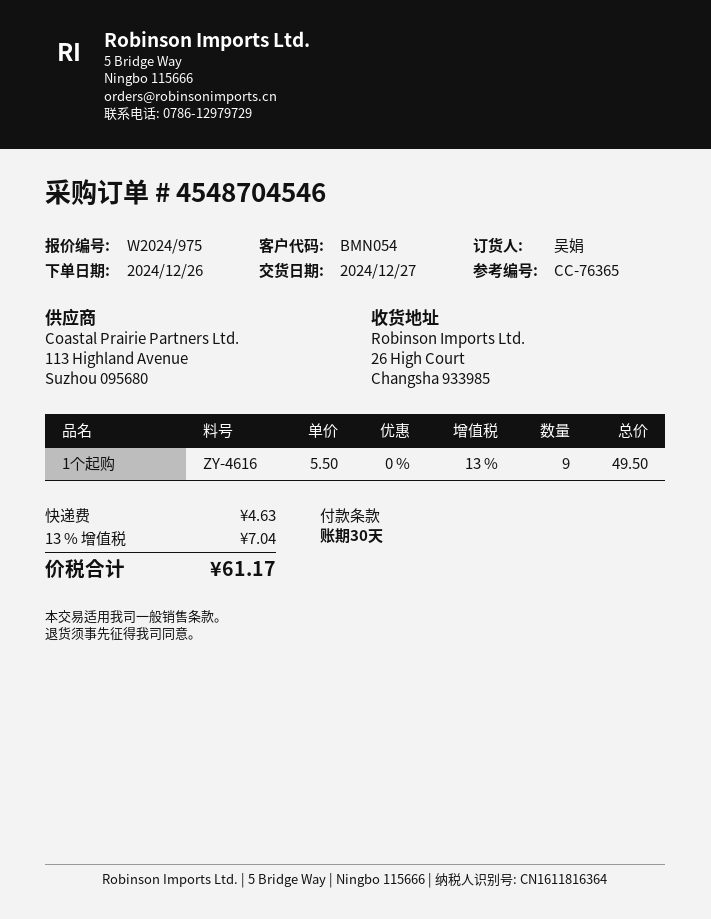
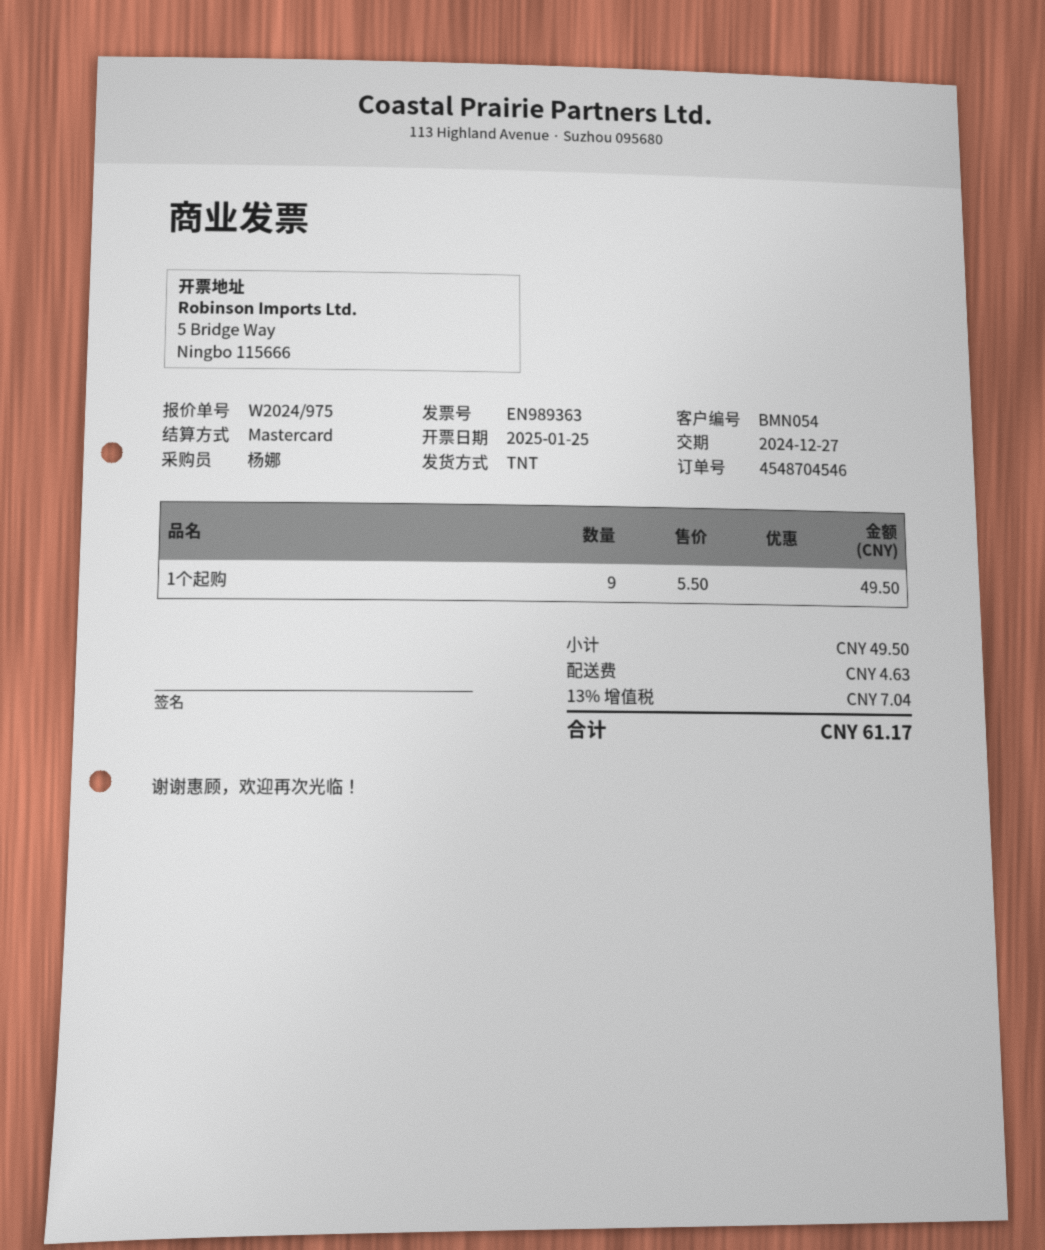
ordered by: 吴娟 -> 杨娜

